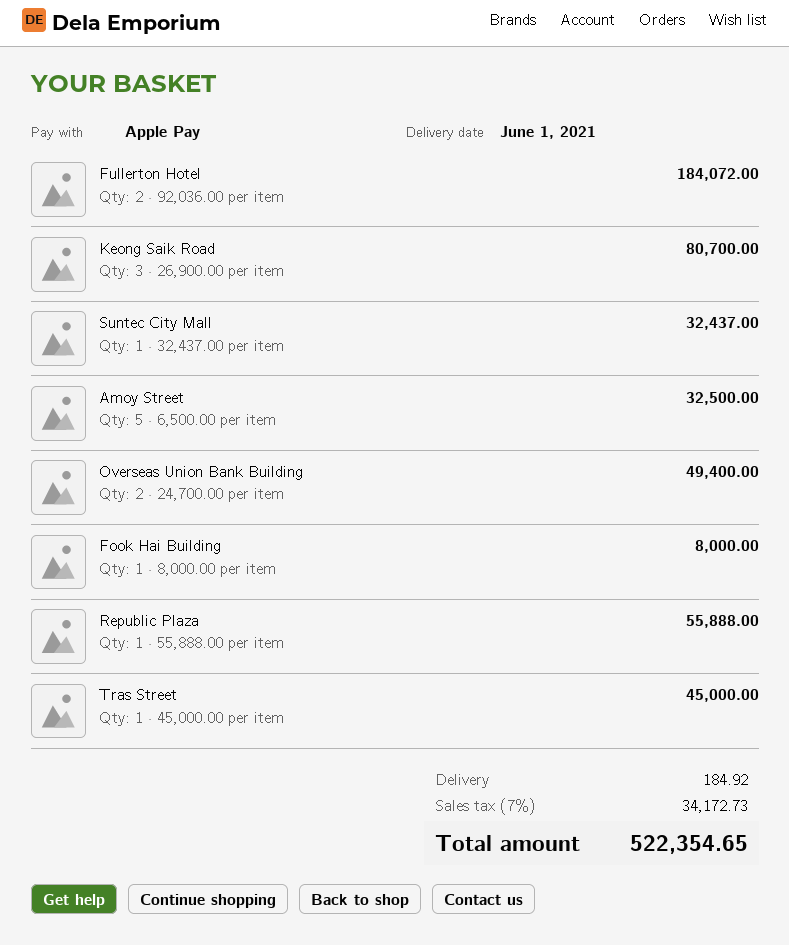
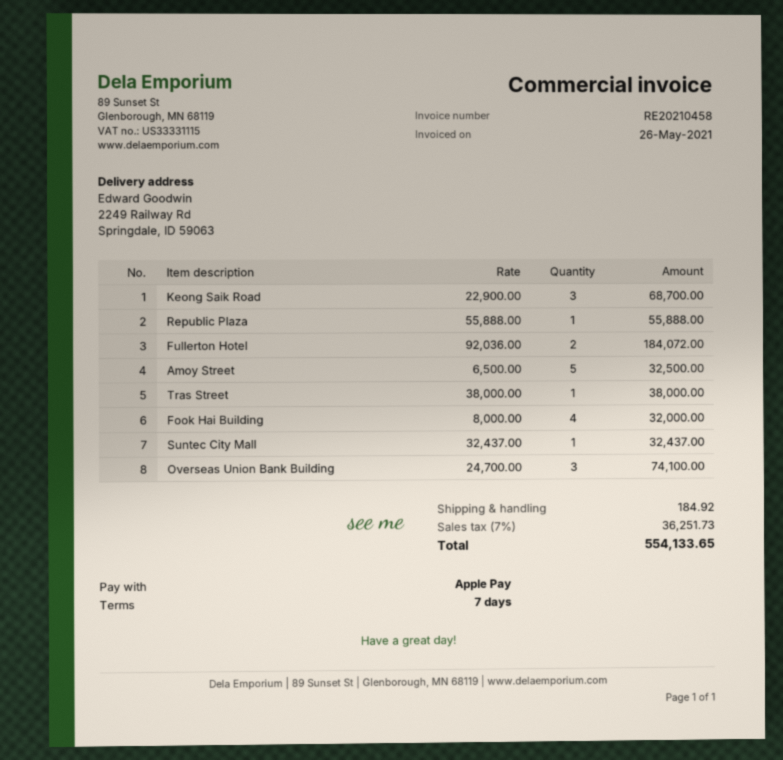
Keong Saik Road: 3 x 26900.00 = 80700.00 -> 3 x 22900.00 = 68700.00
Overseas Union Bank Building: 2 x 24700.00 = 49400.00 -> 3 x 24700.00 = 74100.00
Fook Hai Building: 1 x 8000.00 = 8000.00 -> 4 x 8000.00 = 32000.00
Tras Street: 1 x 45000.00 = 45000.00 -> 1 x 38000.00 = 38000.00
tax: 7% = 34172.73 -> 7% = 36251.73
total: 522354.65 -> 554133.65

